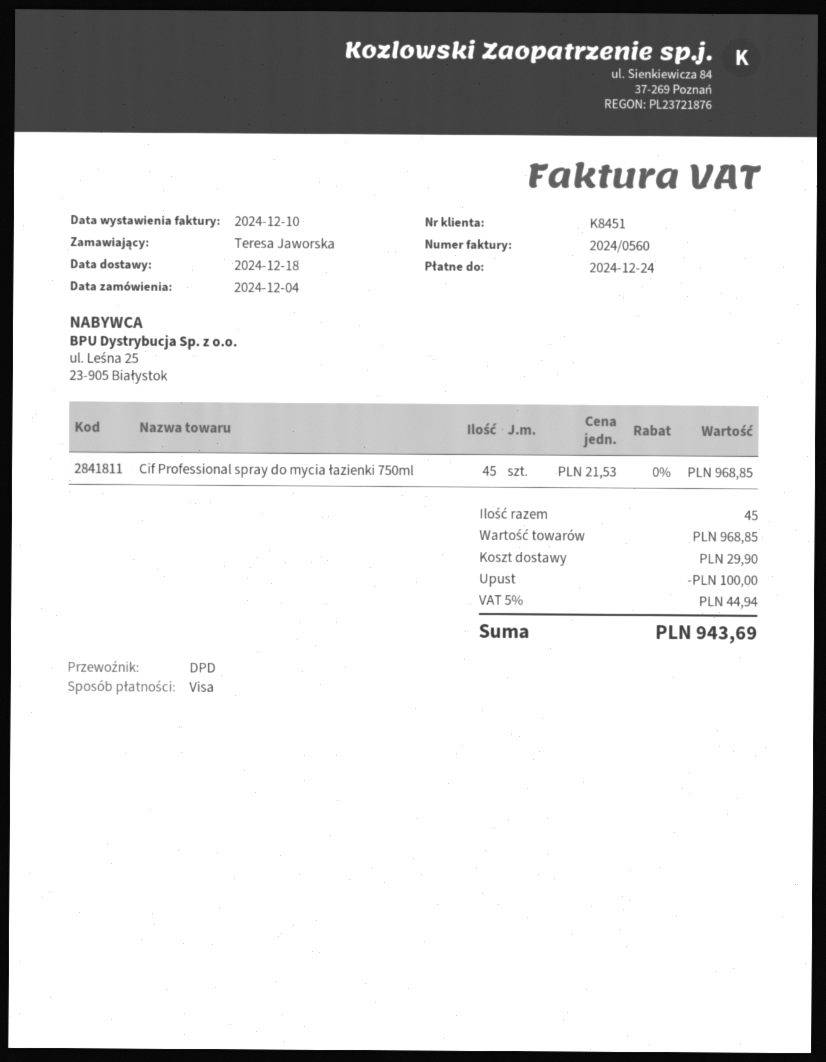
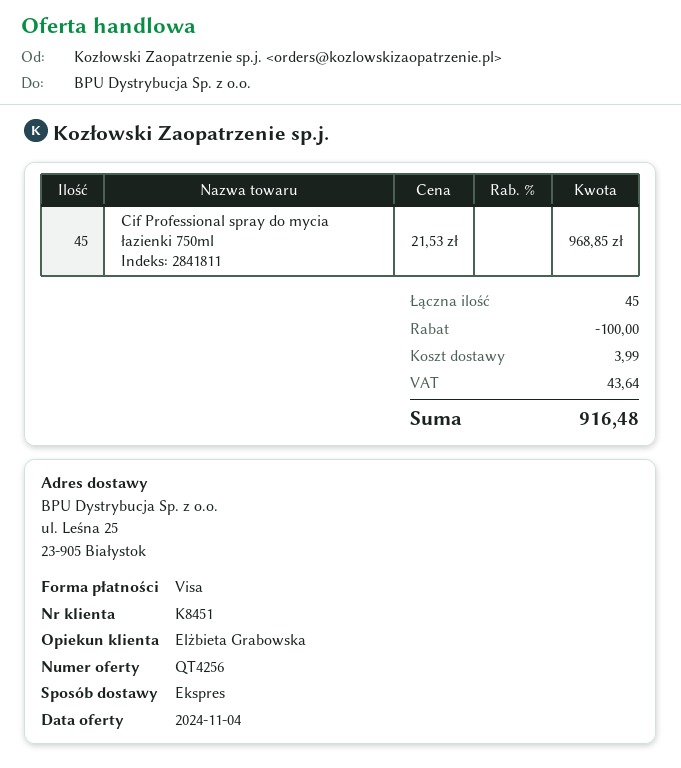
shipping method: DPD -> express
shipping: 29.90 -> 3.99
tax: 44.94 -> 43.64
total: 943.69 -> 916.48

